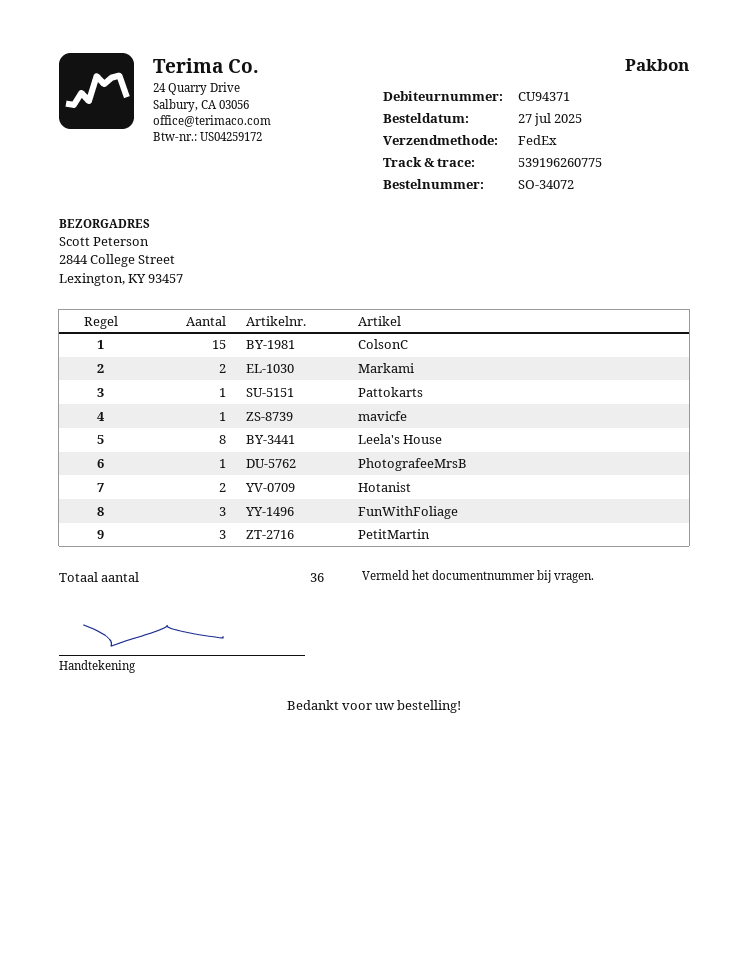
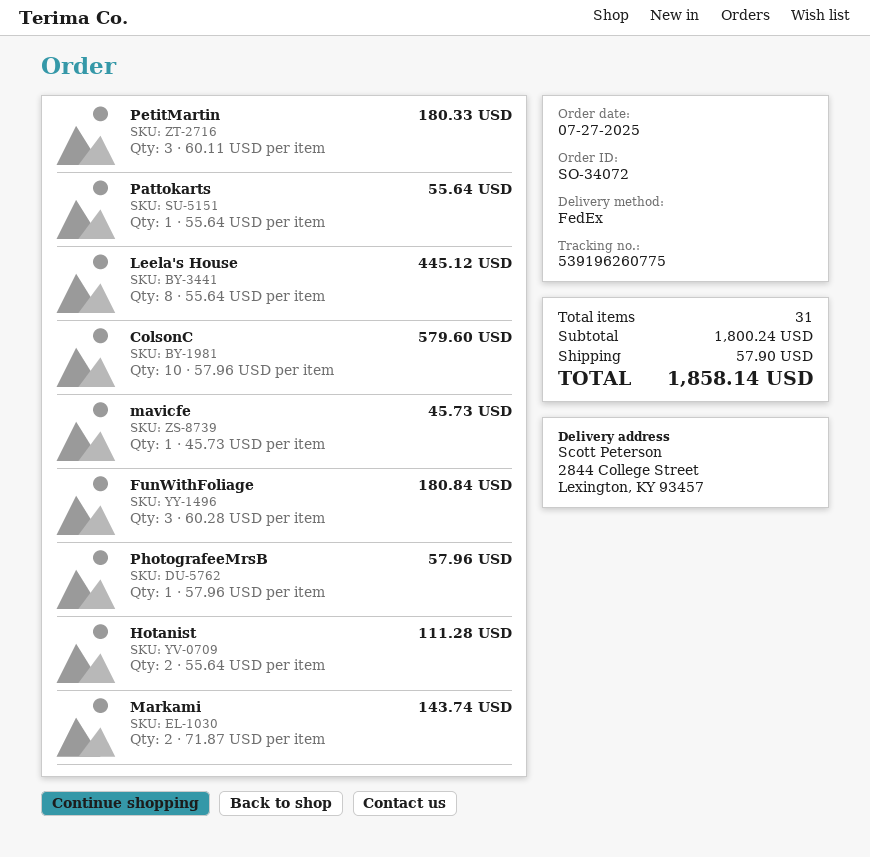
ColsonC: 15 -> 10
total quantity: 36 -> 31

